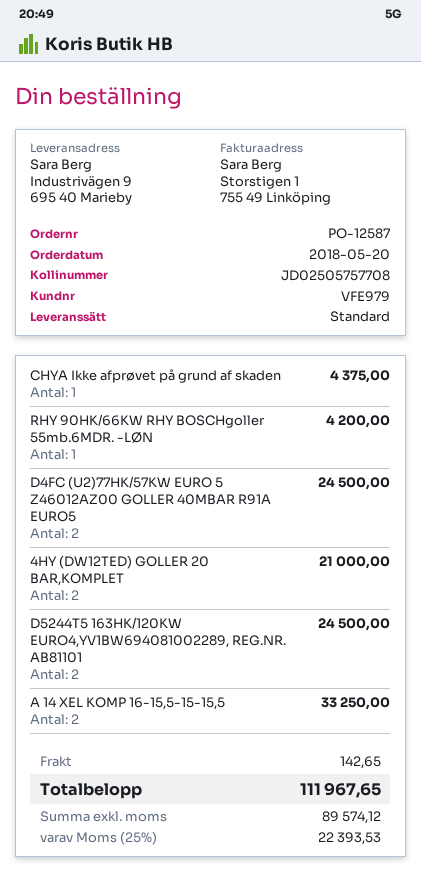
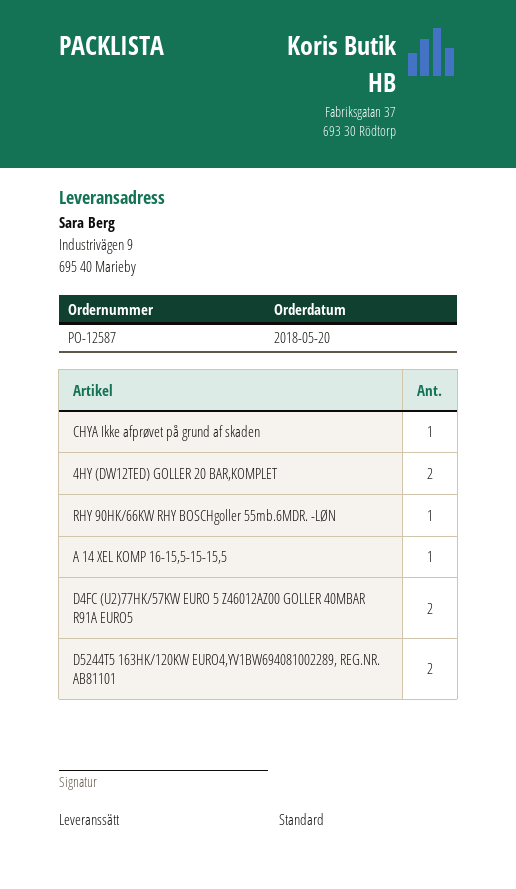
A 14 XEL KOMP 16-15,5-15-15,5: 2 -> 1

